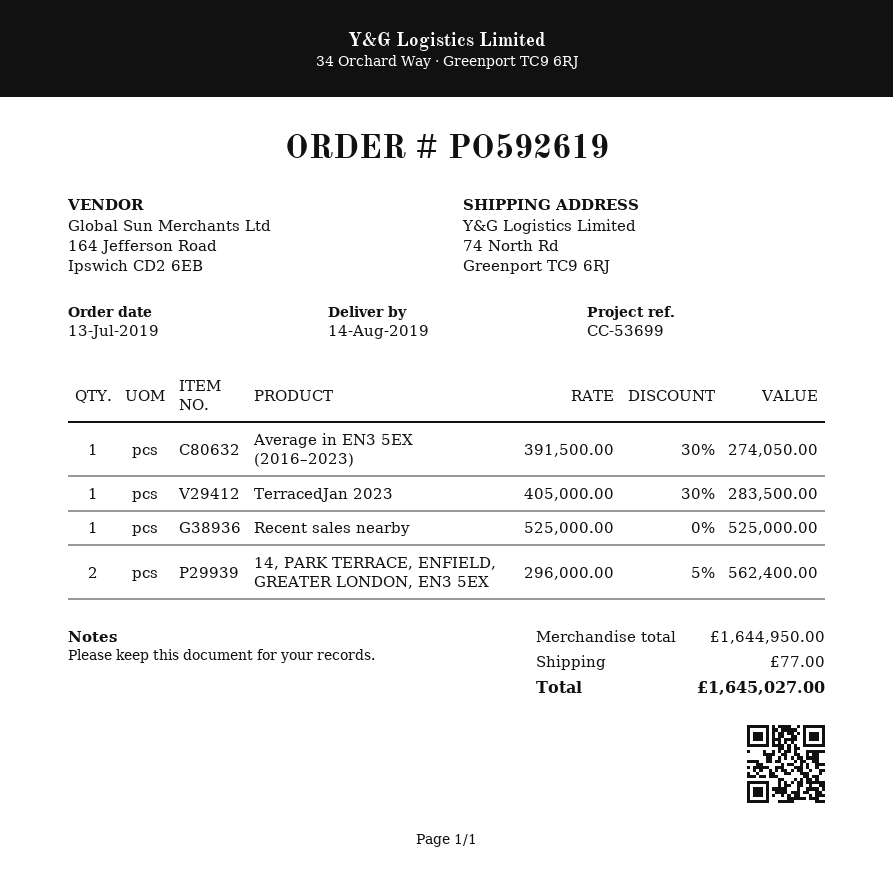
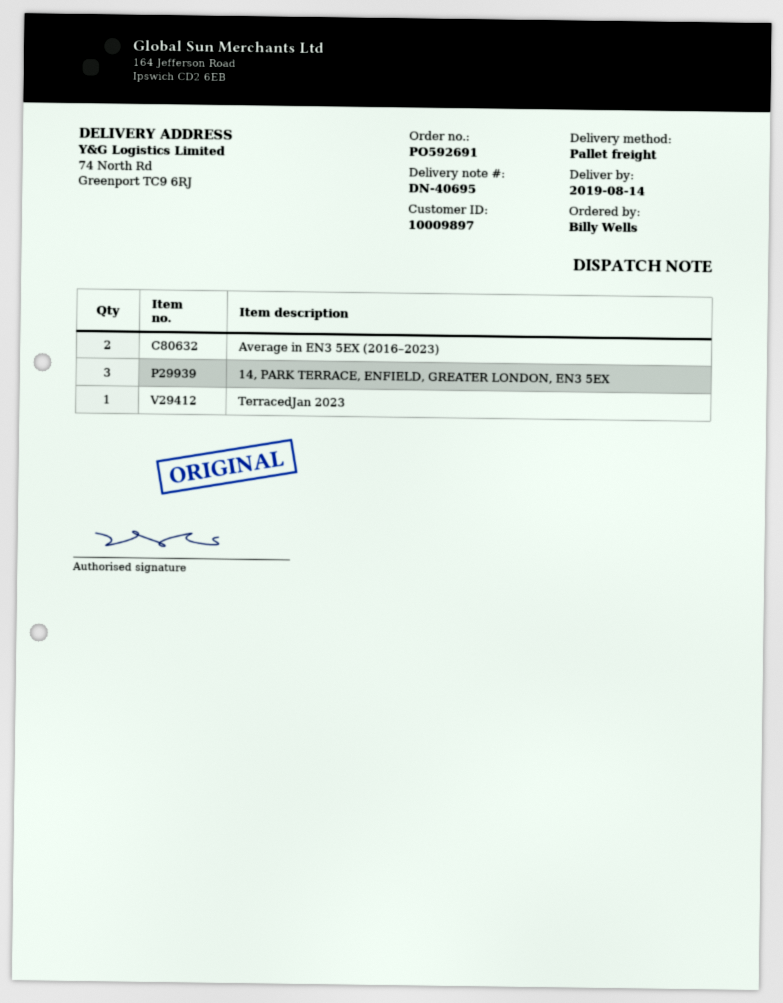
order number: PO592619 -> PO592691
Average in EN3 5EX (2016–2023): 1 -> 2
Recent sales nearby: 1 -> none
14, PARK TERRACE, ENFIELD, GREATER LONDON, EN3 5EX: 2 -> 3

